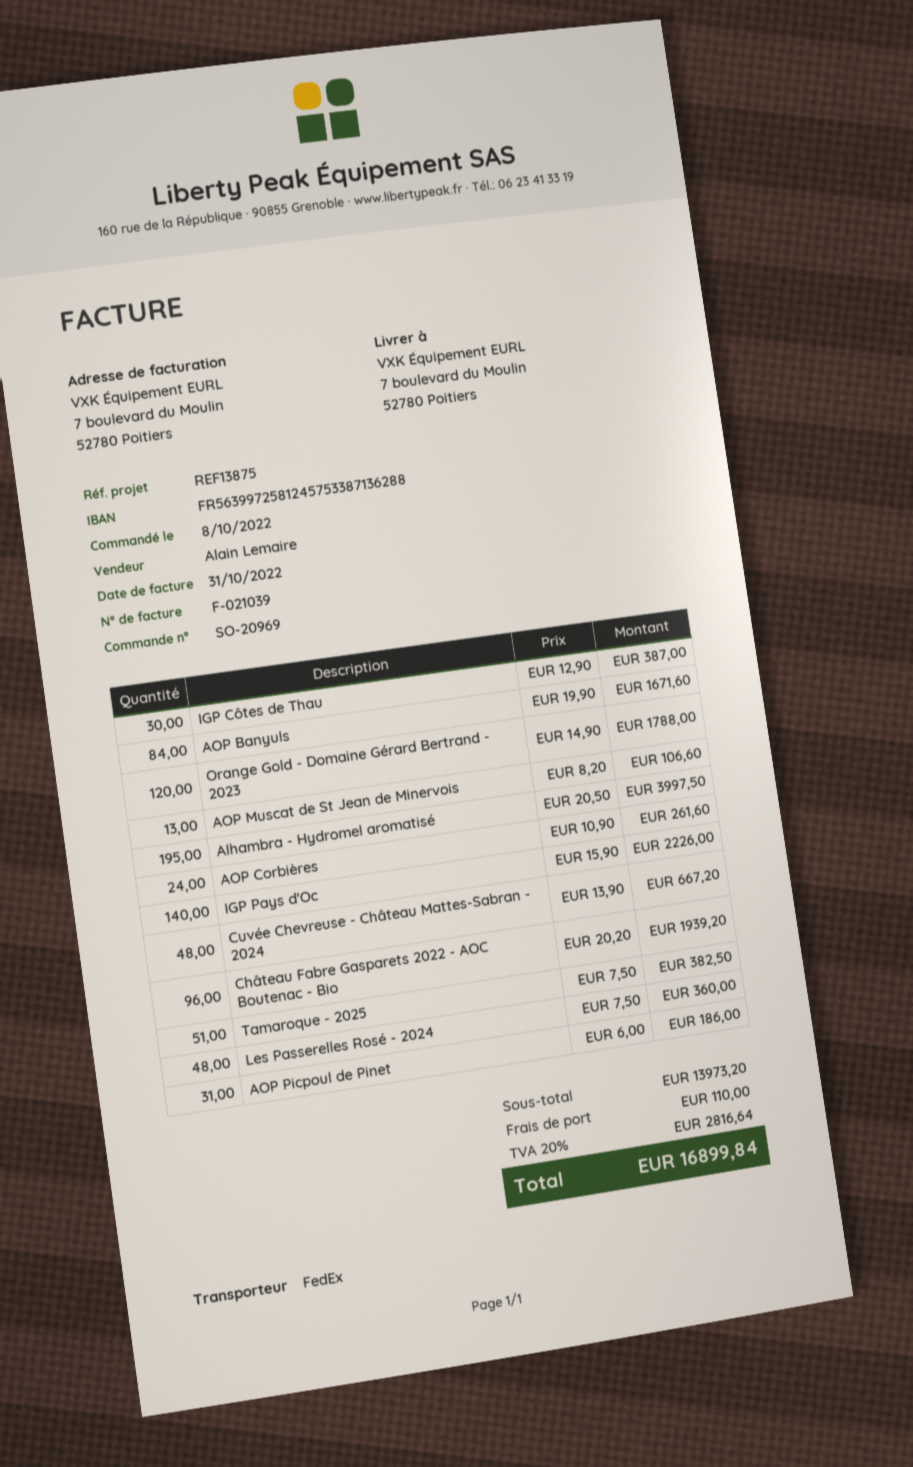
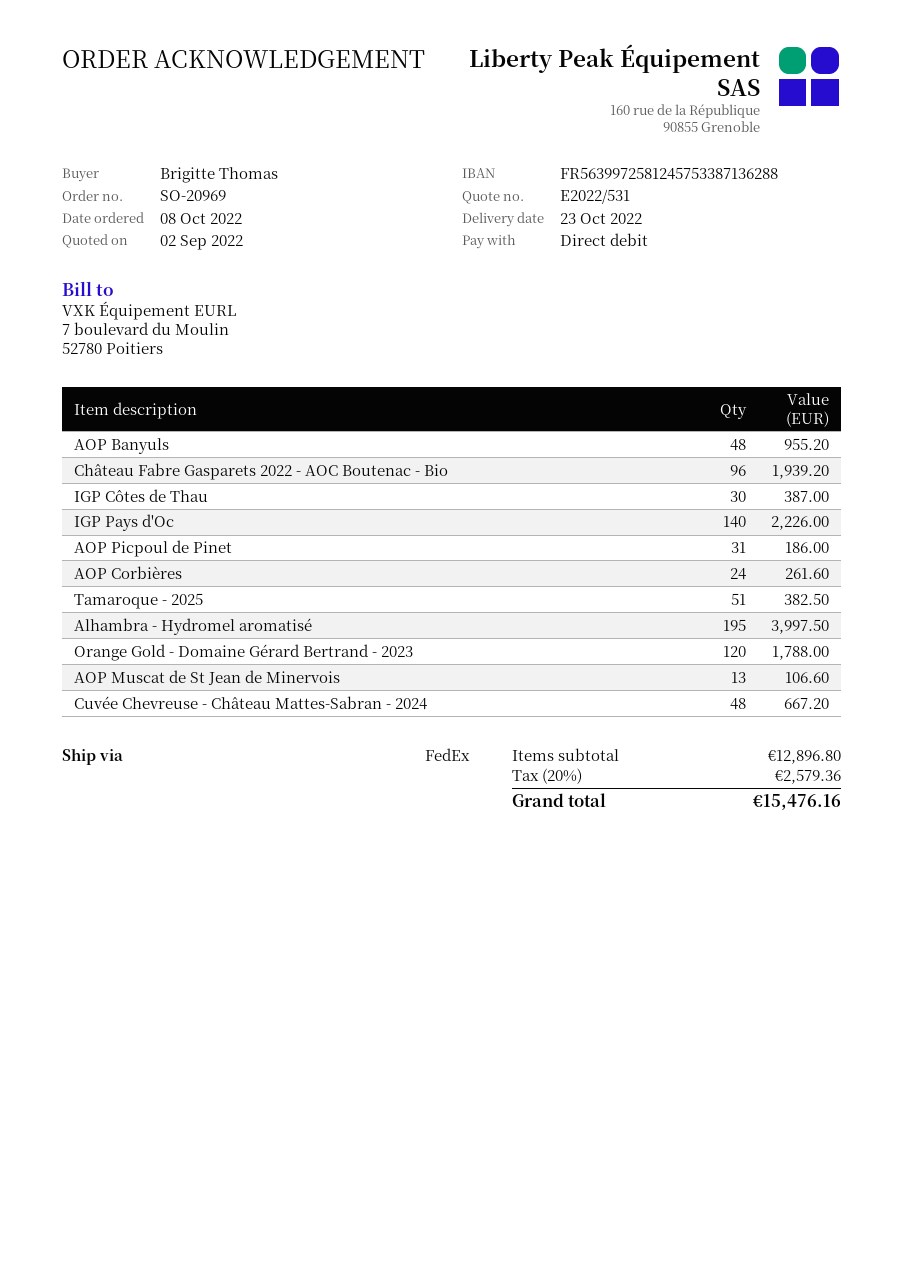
AOP Banyuls: 84 for 1671.60 -> 48 for 955.20
Les Passerelles Rosé - 2024: 48 for 360.00 -> none
subtotal: 13973.20 -> 12896.80
shipping: 110.00 -> none
tax: 20% = 2816.64 -> 20% = 2579.36
total: 16899.84 -> 15476.16

